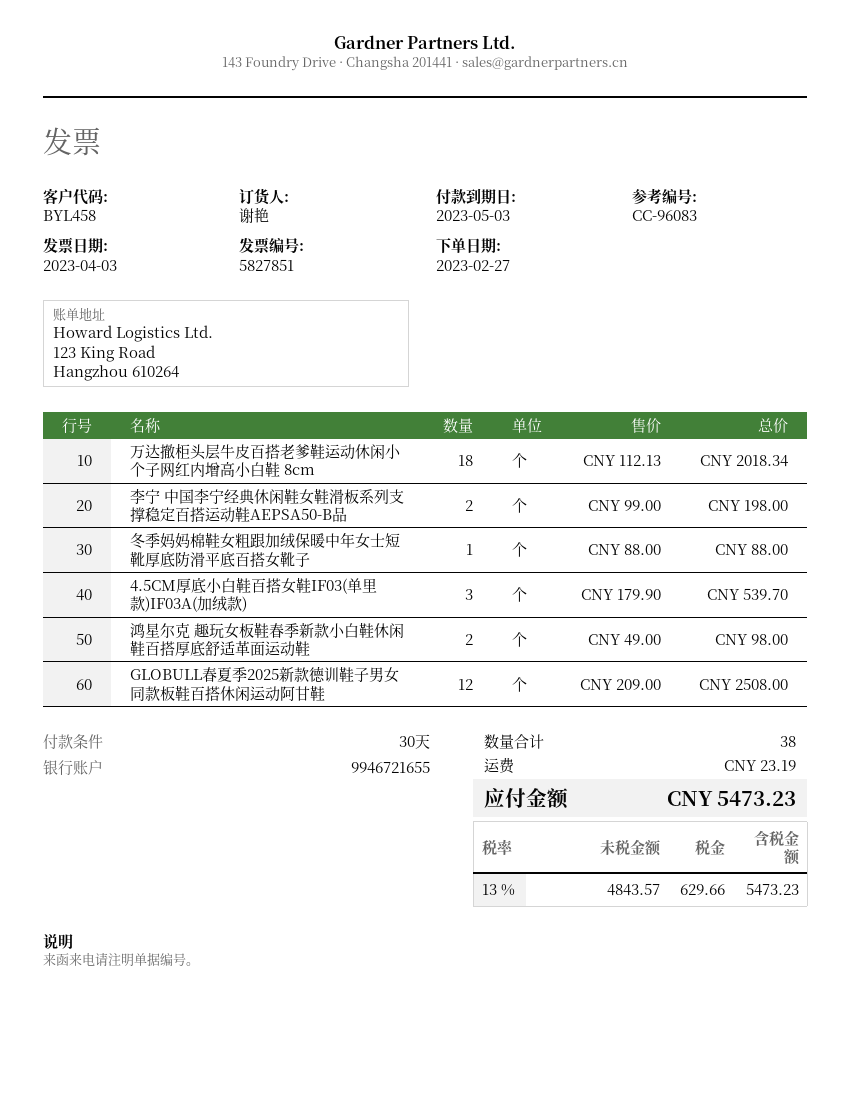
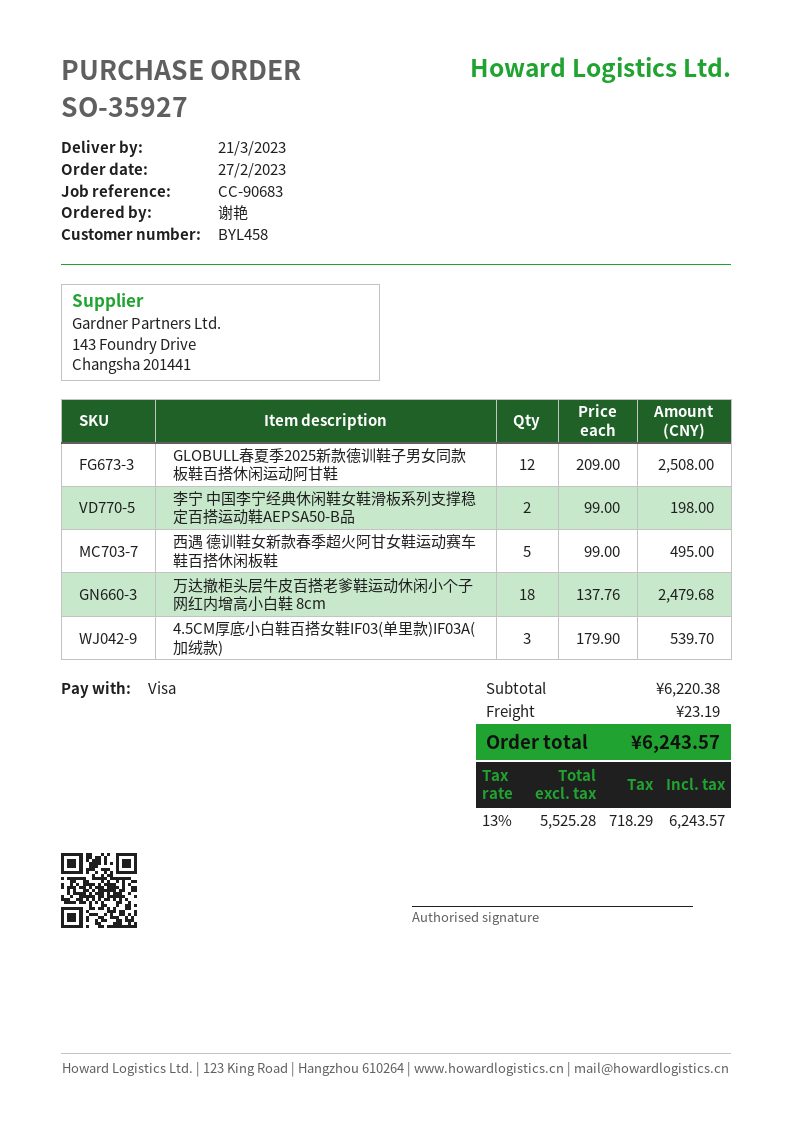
reference: CC-96083 -> CC-90683
万达撤柜头层牛皮百搭老爹鞋运动休闲小个子网红内增高小白鞋 8cm: 18 x 112.13 = 2018.34 -> 18 x 137.76 = 2479.68
冬季妈妈棉鞋女粗跟加绒保暖中年女士短靴厚底防滑平底百搭女靴子: 1 x 88.00 = 88.00 -> none
鸿星尔克 趣玩女板鞋春季新款小白鞋休闲鞋百搭厚底舒适革面运动鞋: 2 x 49.00 = 98.00 -> none
西遇 德训鞋女新款春季超火阿甘女鞋运动赛车鞋百搭休闲板鞋: none -> 5 x 99.00 = 495.00
net: 4843.57 -> 5525.28
tax: 13% = 629.66 -> 13% = 718.29
total: 5473.23 -> 6243.57

